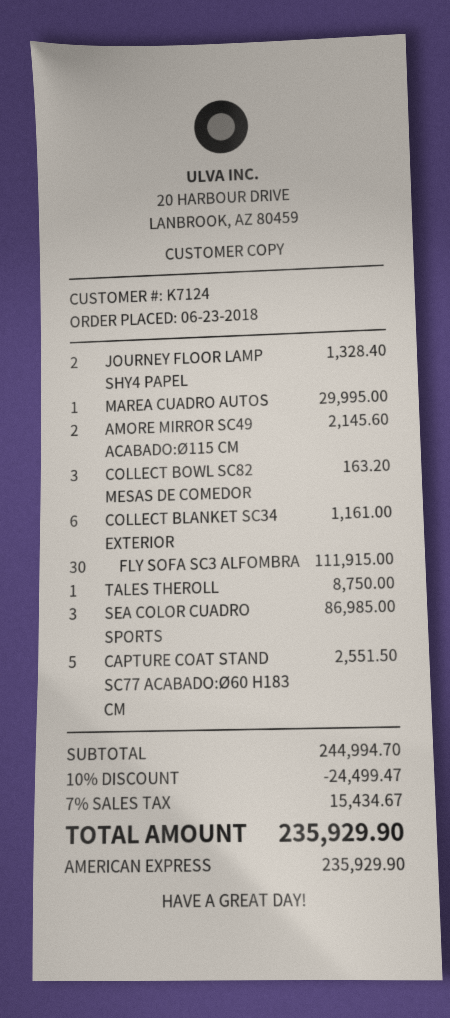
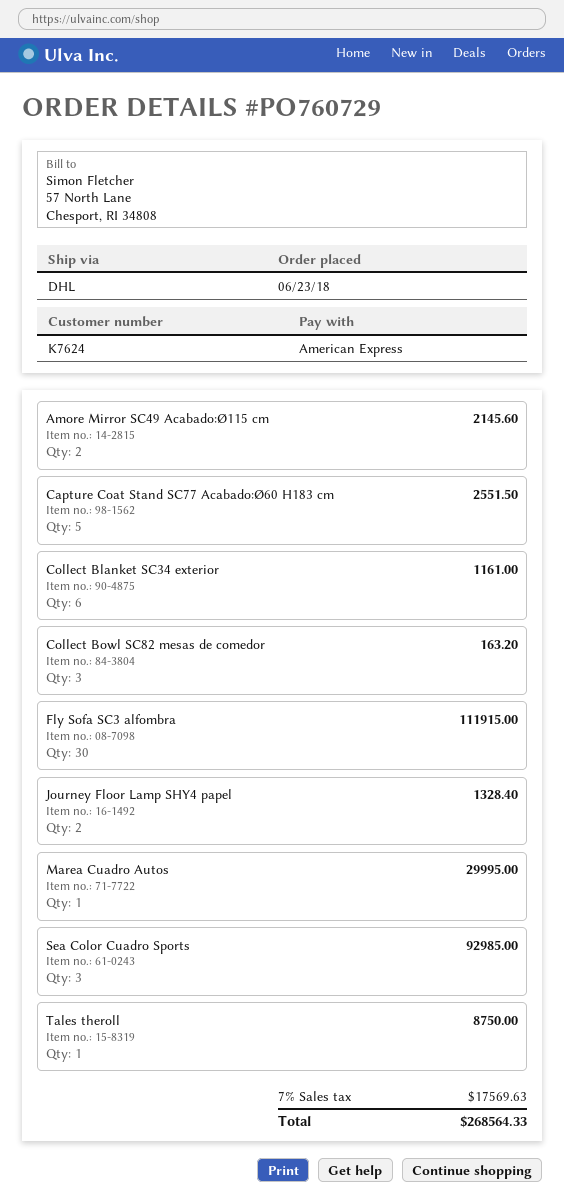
customer number: K7124 -> K7624
SEA COLOR CUADRO SPORTS: 3 for 86985.00 -> 3 for 92985.00
discount: 10% = 24499.47 -> none
tax: 7% = 15434.67 -> 7% = 17569.63
total: 235929.90 -> 268564.33

